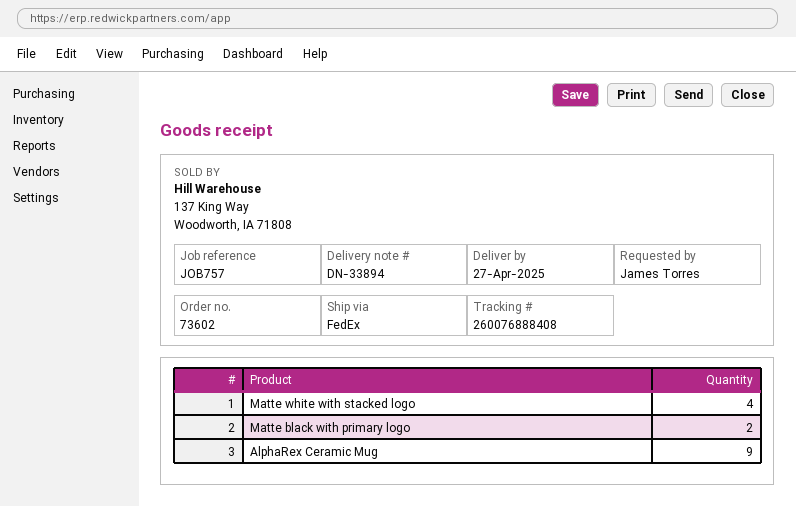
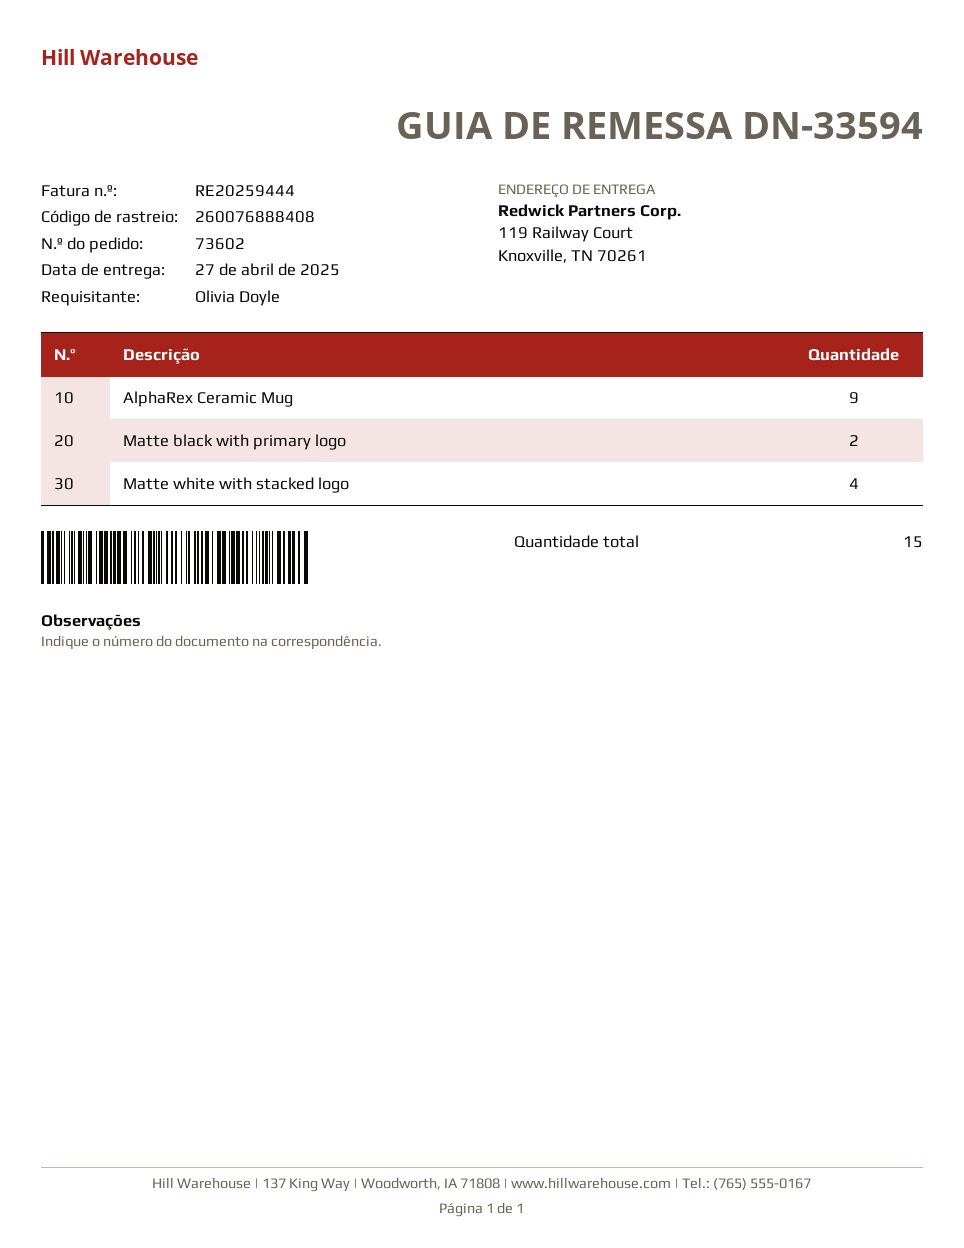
delivery note number: DN-33894 -> DN-33594
ordered by: James Torres -> Olivia Doyle

